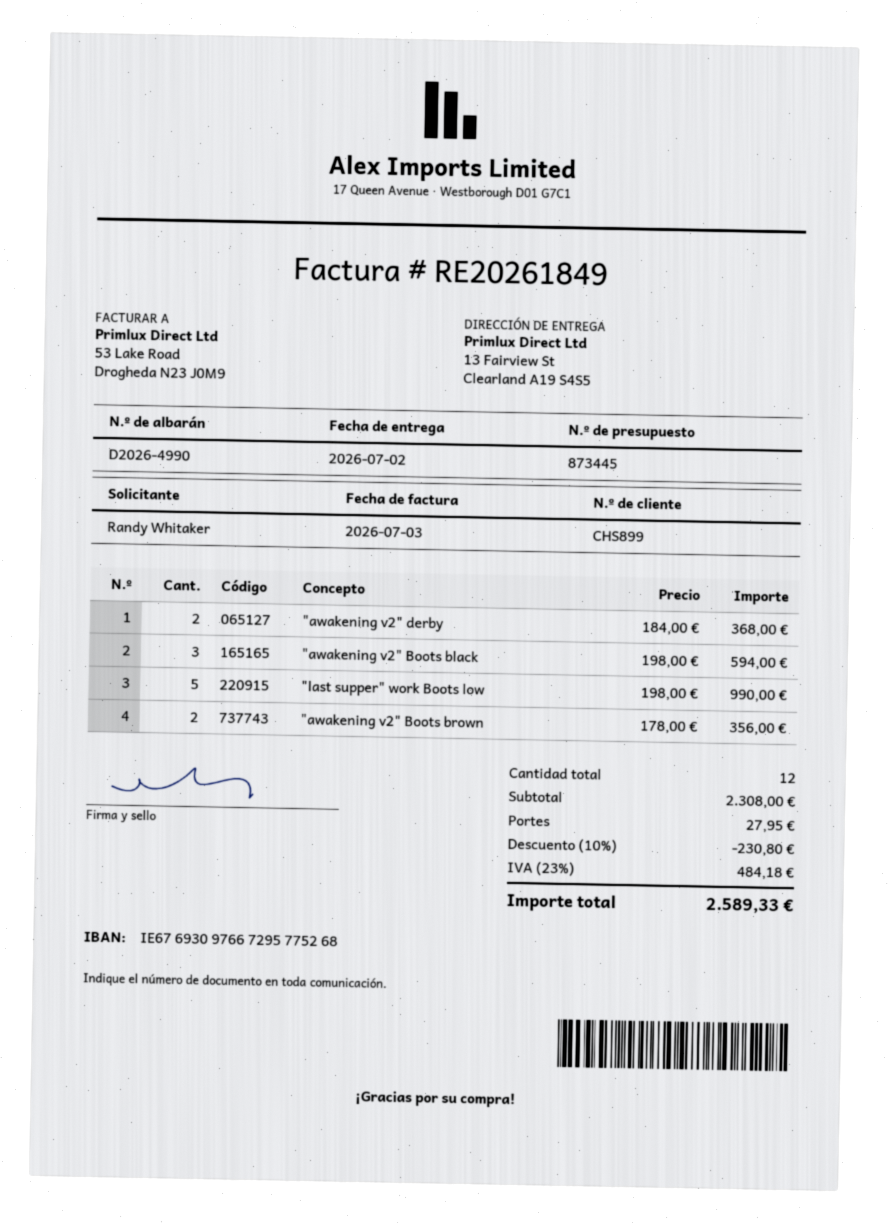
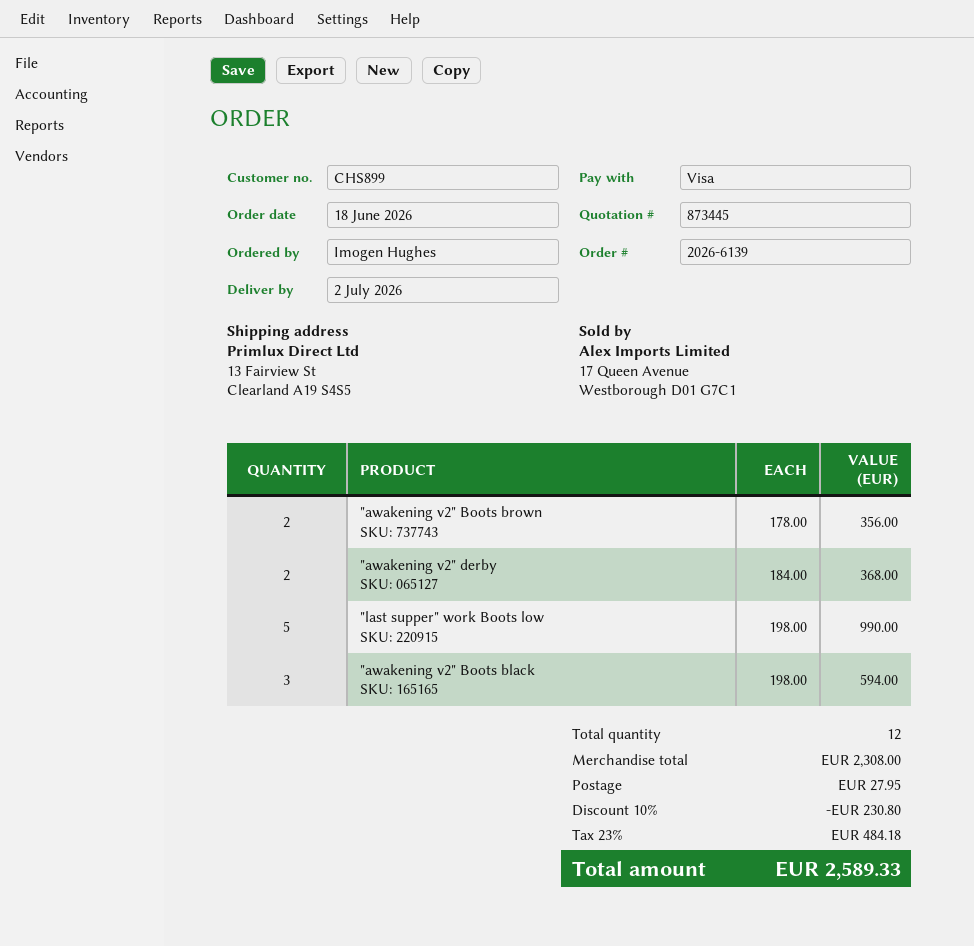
ordered by: Randy Whitaker -> Imogen Hughes

